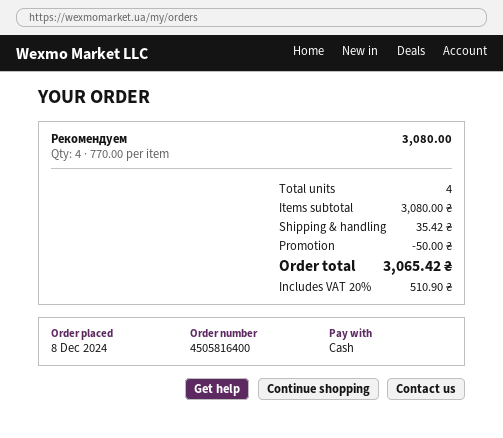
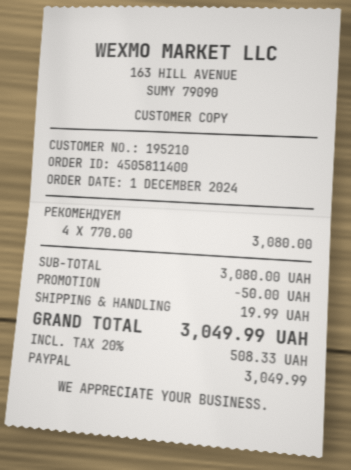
order number: 4505816400 -> 4505811400
order date: 2024-12-08 -> 2024-12-01
payment method: cash -> PayPal
shipping: 35.42 -> 19.99
tax: 20% = 510.90 -> 20% = 508.33
total: 3065.42 -> 3049.99

